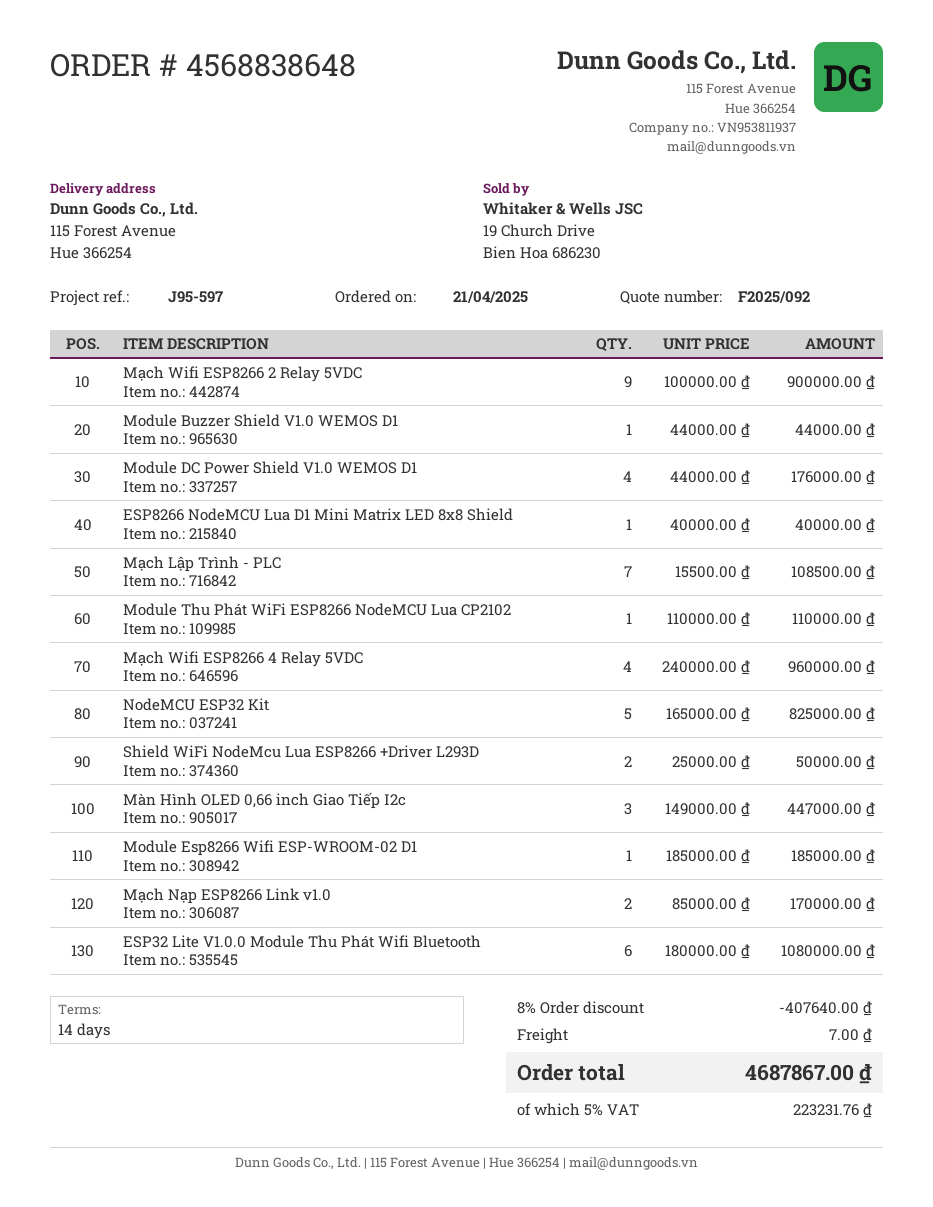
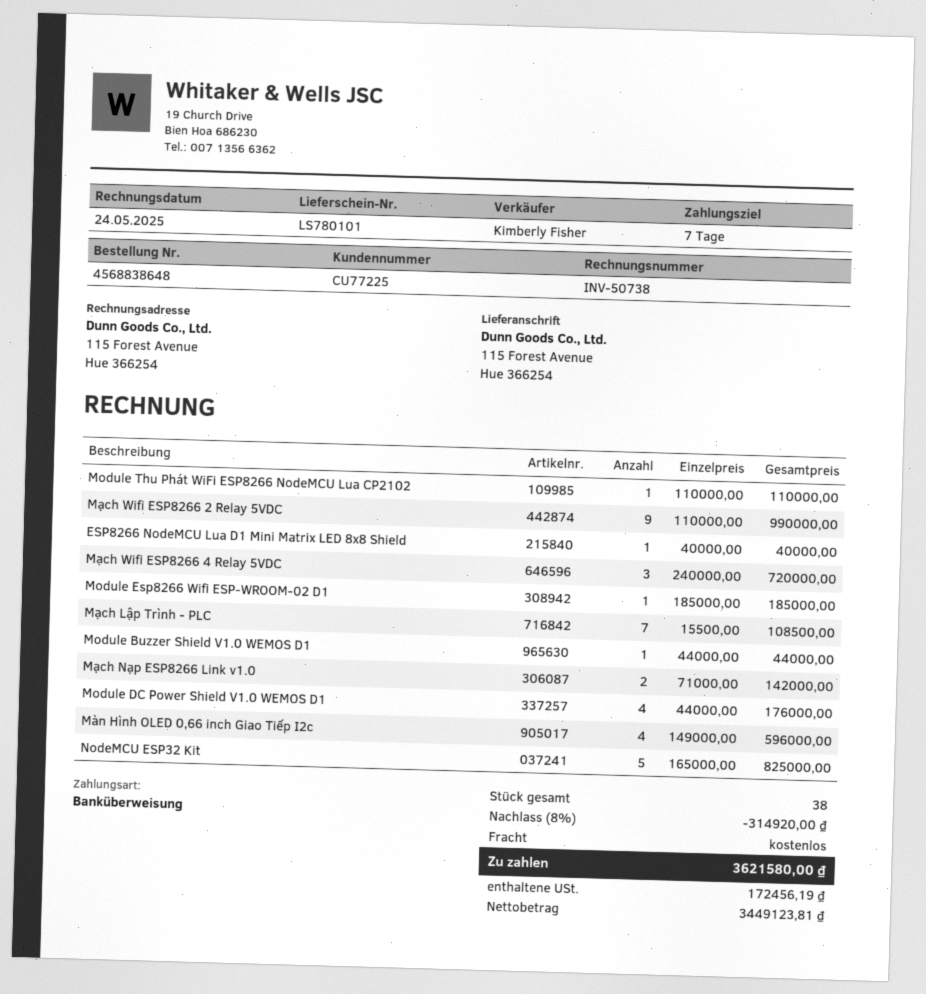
payment terms: 14 days -> 7 days
Mạch Wifi ESP8266 2 Relay 5VDC: 9 x 100000.00 = 900000.00 -> 9 x 110000.00 = 990000.00
Mạch Wifi ESP8266 4 Relay 5VDC: 4 x 240000.00 = 960000.00 -> 3 x 240000.00 = 720000.00
Shield WiFi NodeMcu Lua ESP8266 +Driver L293D: 2 x 25000.00 = 50000.00 -> none
Màn Hình OLED 0,66 inch Giao Tiếp I2c: 3 x 149000.00 = 447000.00 -> 4 x 149000.00 = 596000.00
Mạch Nạp ESP8266 Link v1.0: 2 x 85000.00 = 170000.00 -> 2 x 71000.00 = 142000.00
ESP32 Lite V1.0.0 Module Thu Phát Wifi Bluetooth: 6 x 180000.00 = 1080000.00 -> none
discount: 8% = 407640.00 -> 8% = 314920.00
shipping: 7.00 -> 0.00
tax: 223231.76 -> 172456.19
total: 4687867.00 -> 3621580.00

